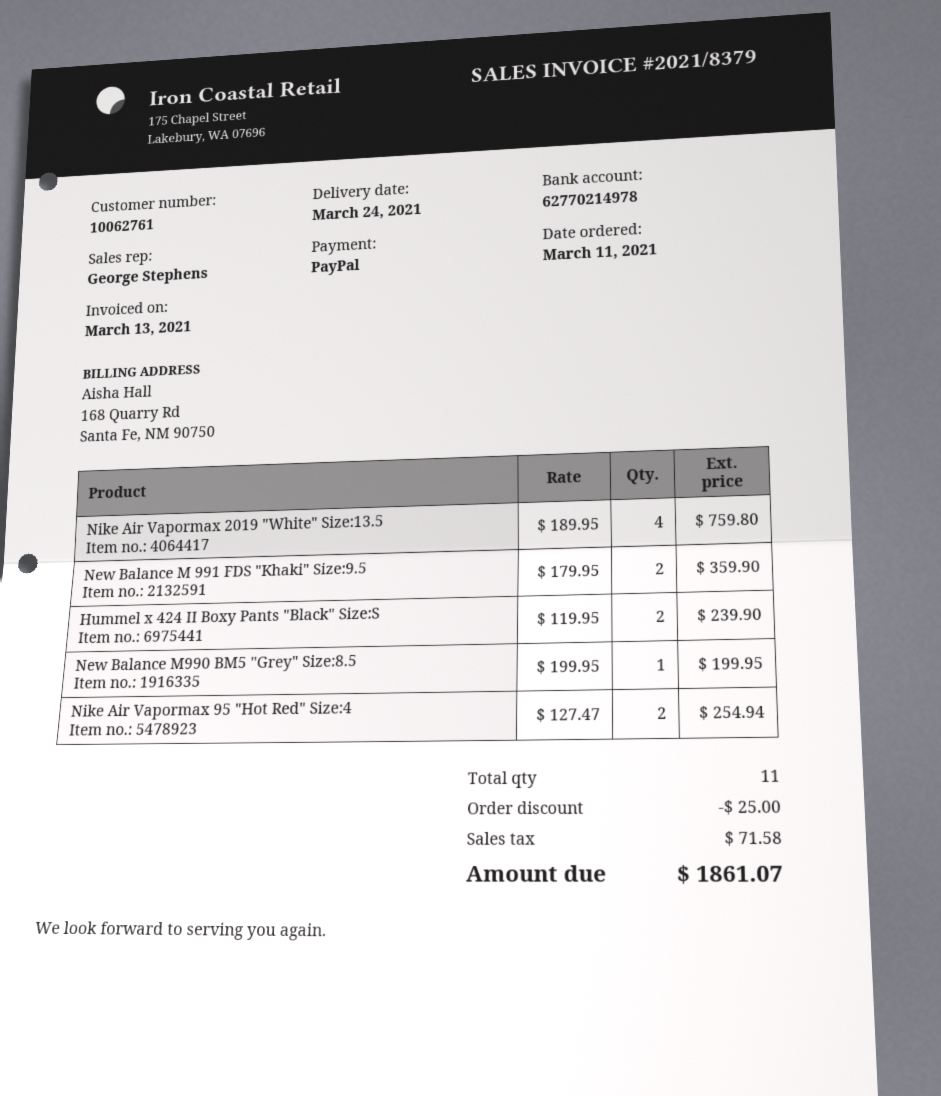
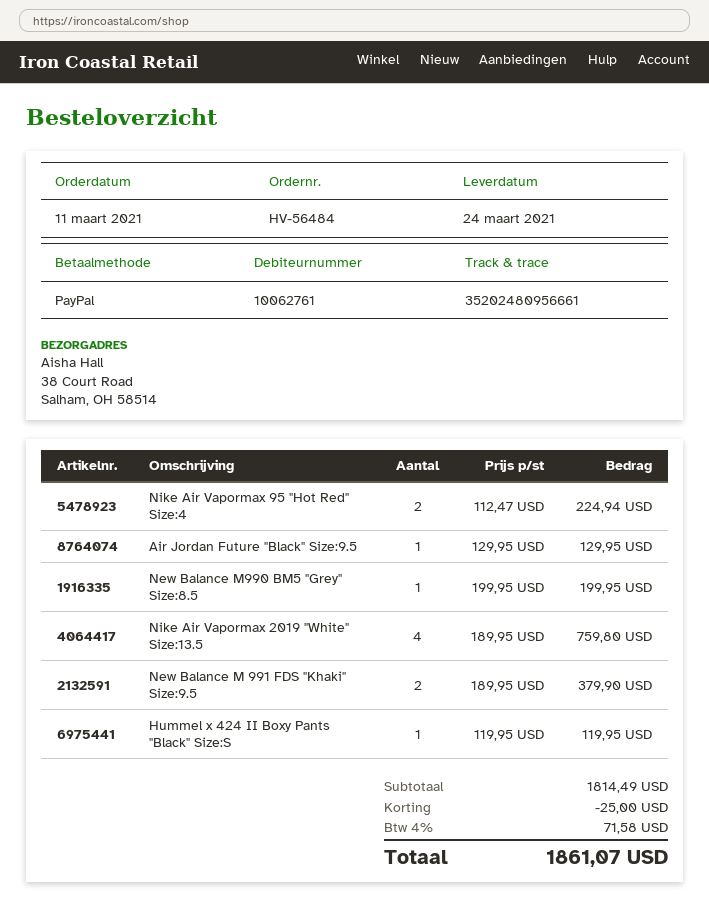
New Balance M 991 FDS "Khaki" Size:9.5: 2 x 179.95 = 359.90 -> 2 x 189.95 = 379.90
Hummel x 424 II Boxy Pants "Black" Size:S: 2 x 119.95 = 239.90 -> 1 x 119.95 = 119.95
Nike Air Vapormax 95 "Hot Red" Size:4: 2 x 127.47 = 254.94 -> 2 x 112.47 = 224.94
Air Jordan Future "Black" Size:9.5: none -> 1 x 129.95 = 129.95

